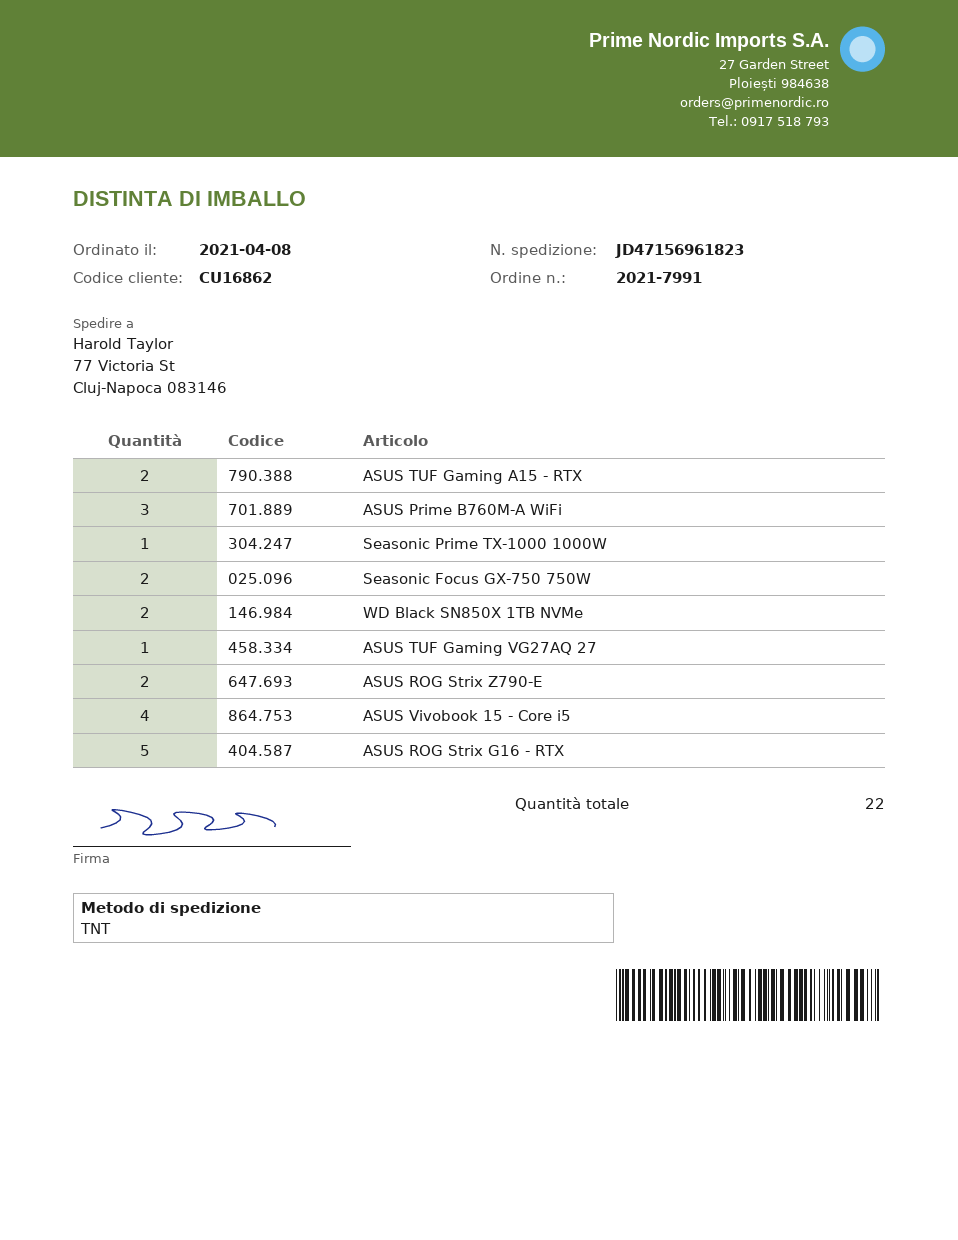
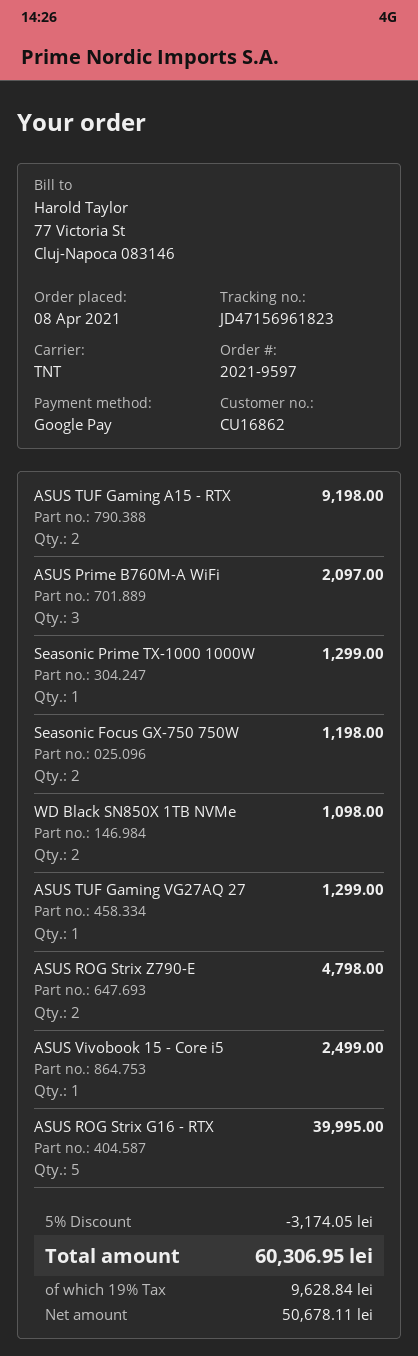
order number: 2021-7991 -> 2021-9597
ASUS Vivobook 15 - Core i5: 4 -> 1

